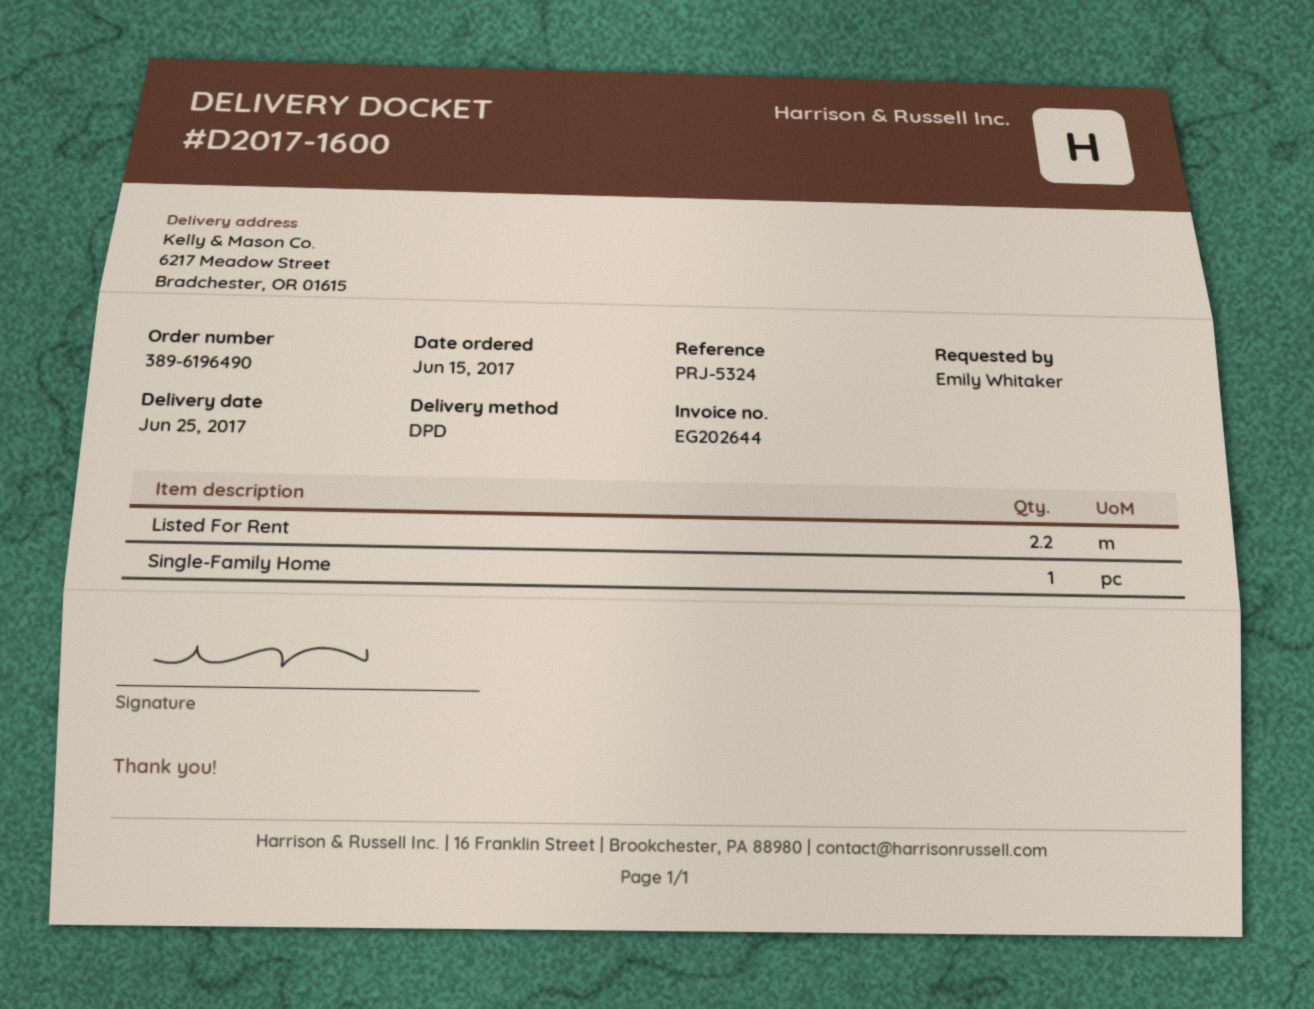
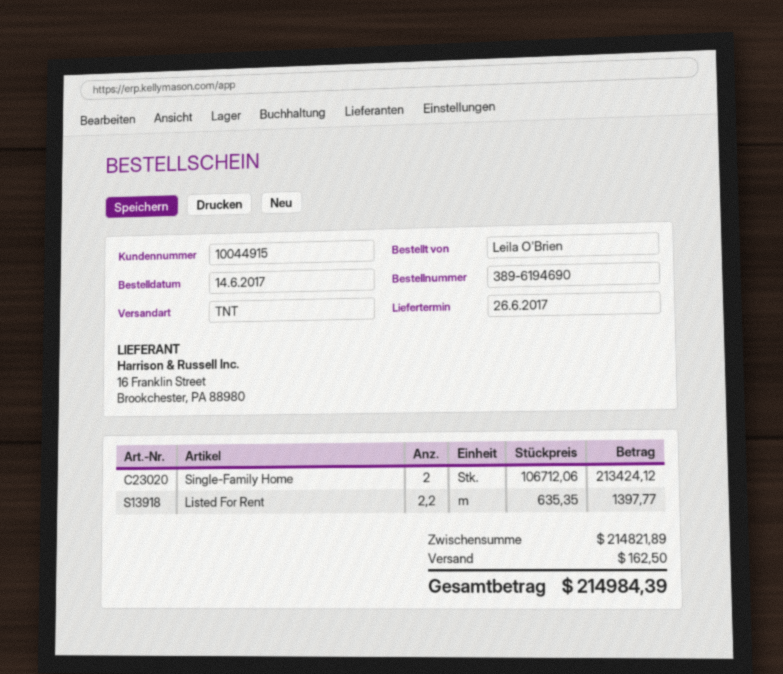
order number: 389-6196490 -> 389-6194690
order date: 2017-06-15 -> 2017-06-14
delivery date: 2017-06-25 -> 2017-06-26
ordered by: Emily Whitaker -> Leila O'Brien
shipping method: DPD -> TNT
Single-Family Home: 1 -> 2

